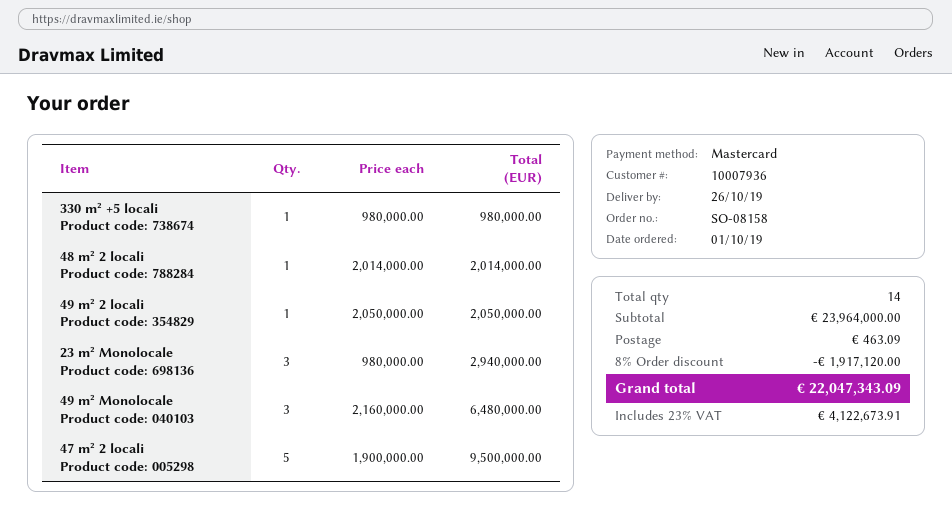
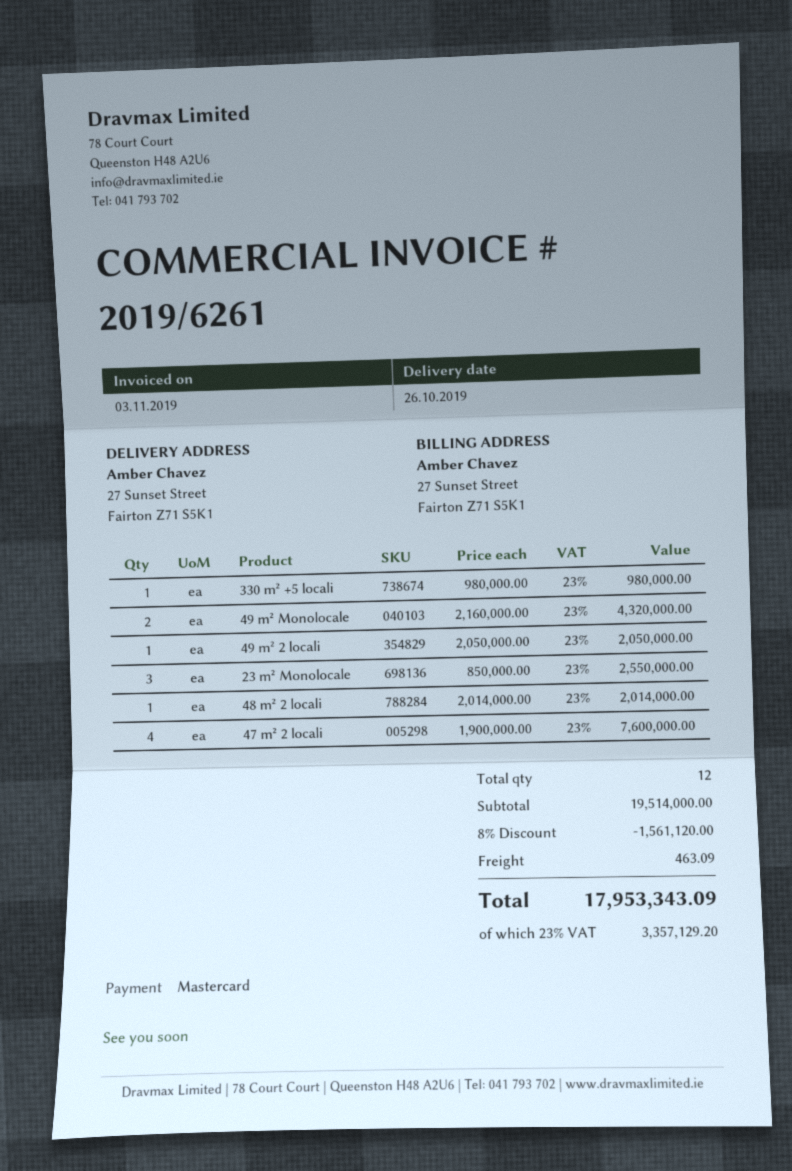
23 m² Monolocale: 3 x 980000.00 = 2940000.00 -> 3 x 850000.00 = 2550000.00
49 m² Monolocale: 3 x 2160000.00 = 6480000.00 -> 2 x 2160000.00 = 4320000.00
47 m² 2 locali: 5 x 1900000.00 = 9500000.00 -> 4 x 1900000.00 = 7600000.00
total quantity: 14 -> 12
subtotal: 23964000.00 -> 19514000.00
discount: 8% = 1917120.00 -> 8% = 1561120.00
tax: 23% = 4122673.91 -> 23% = 3357129.20
total: 22047343.09 -> 17953343.09

